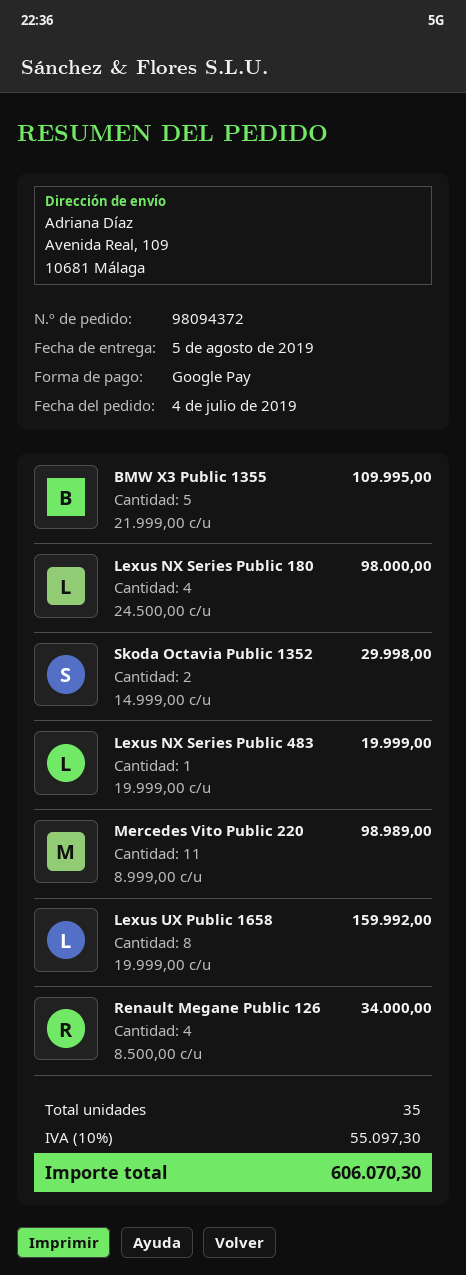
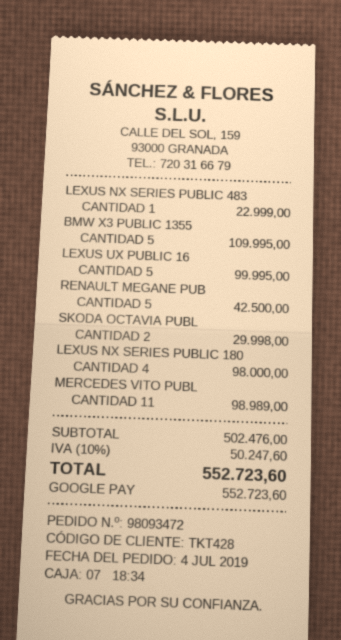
order number: 98094372 -> 98093472
Lexus NX Series Public 483: 1 for 19999.00 -> 1 for 22999.00
Lexus UX Public 1658: 8 for 159992.00 -> 5 for 99995.00
Renault Megane Public 126: 4 for 34000.00 -> 5 for 42500.00
tax: 10% = 55097.30 -> 10% = 50247.60
total: 606070.30 -> 552723.60

